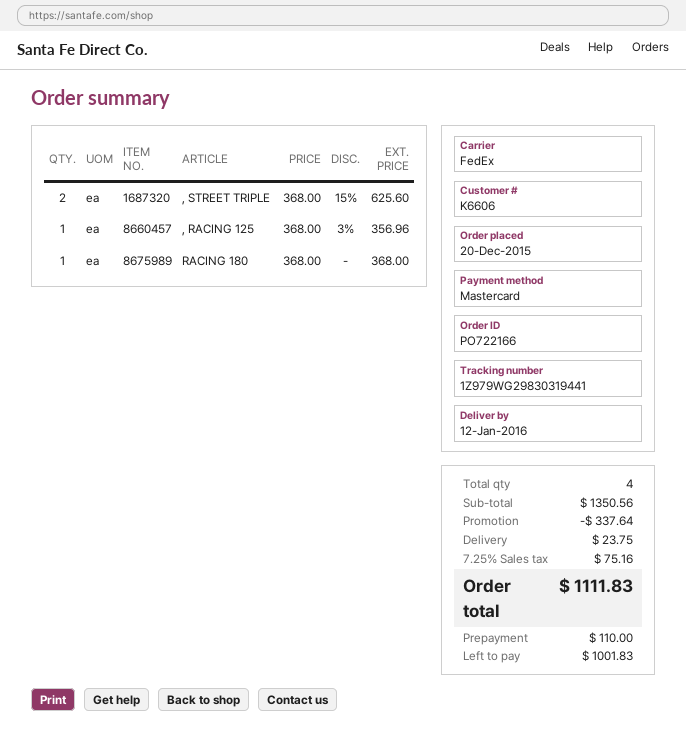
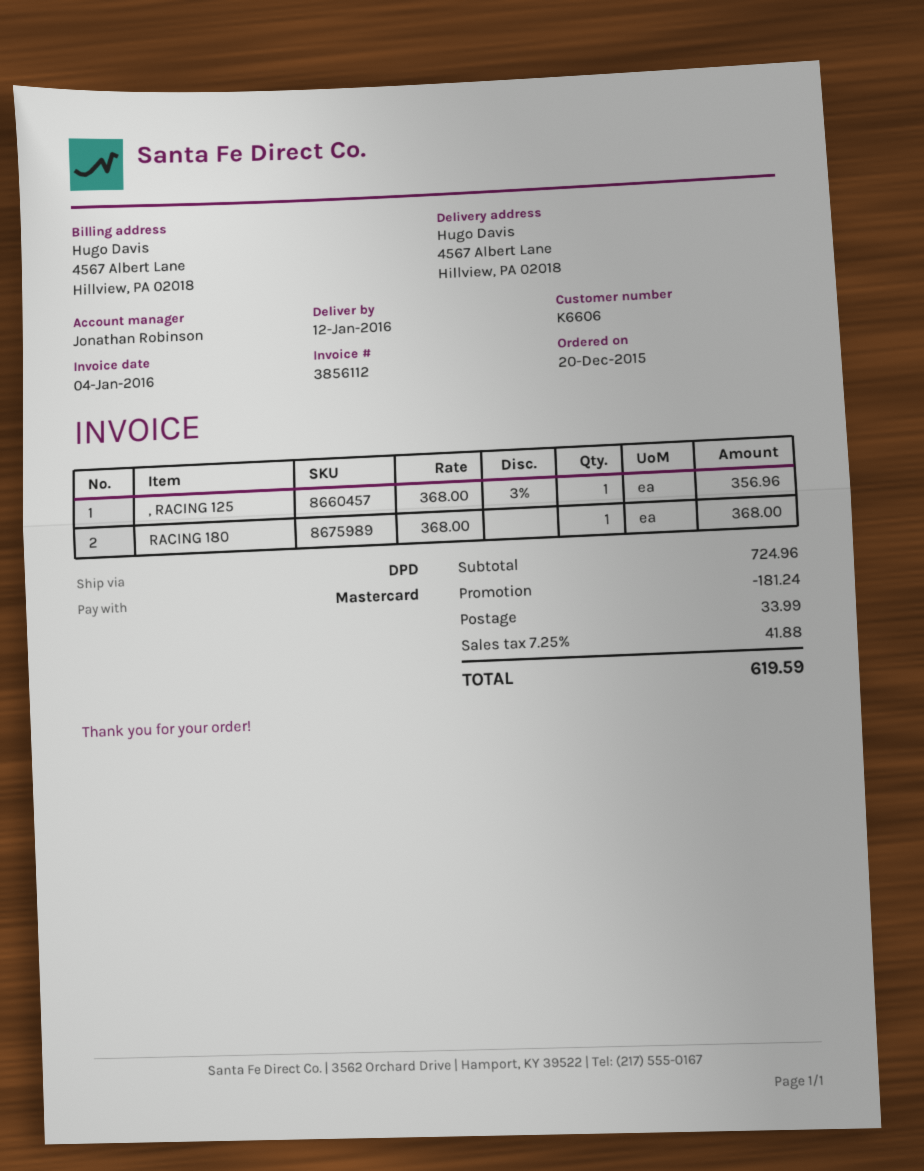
shipping method: FedEx -> DPD
, STREET TRIPLE: 2 x 368.00 - 15% = 625.60 -> none
subtotal: 1350.56 -> 724.96
discount: 337.64 -> 181.24
shipping: 23.75 -> 33.99
tax: 7.25% = 75.16 -> 7.25% = 41.88
total: 1111.83 -> 619.59

